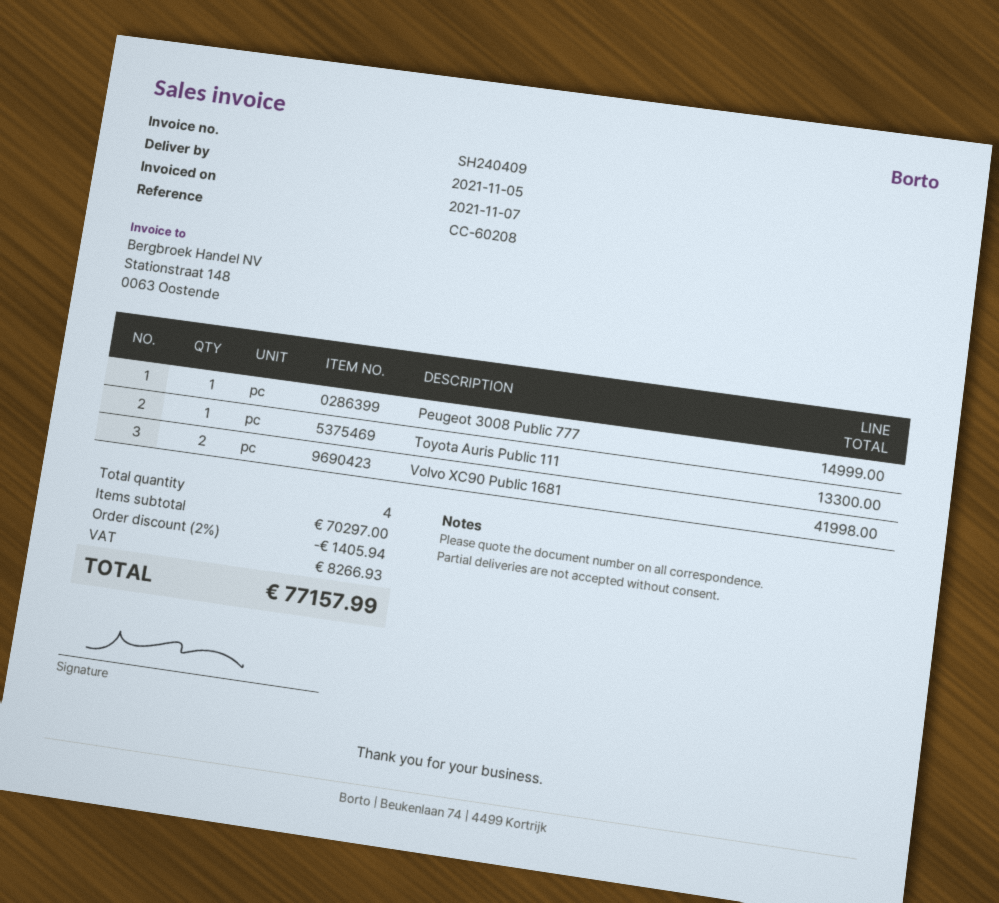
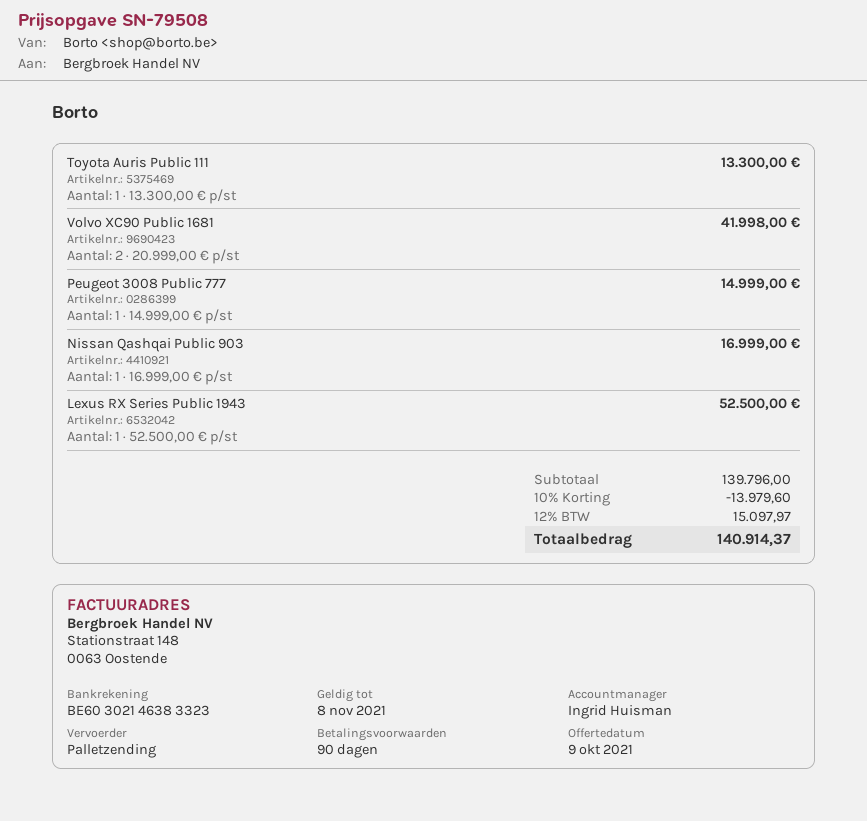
Nissan Qashqai Public 903: none -> 1 for 16999.00
Lexus RX Series Public 1943: none -> 1 for 52500.00
subtotal: 70297.00 -> 139796.00
discount: 2% = 1405.94 -> 10% = 13979.60
tax: 8266.93 -> 15097.97
total: 77157.99 -> 140914.37

